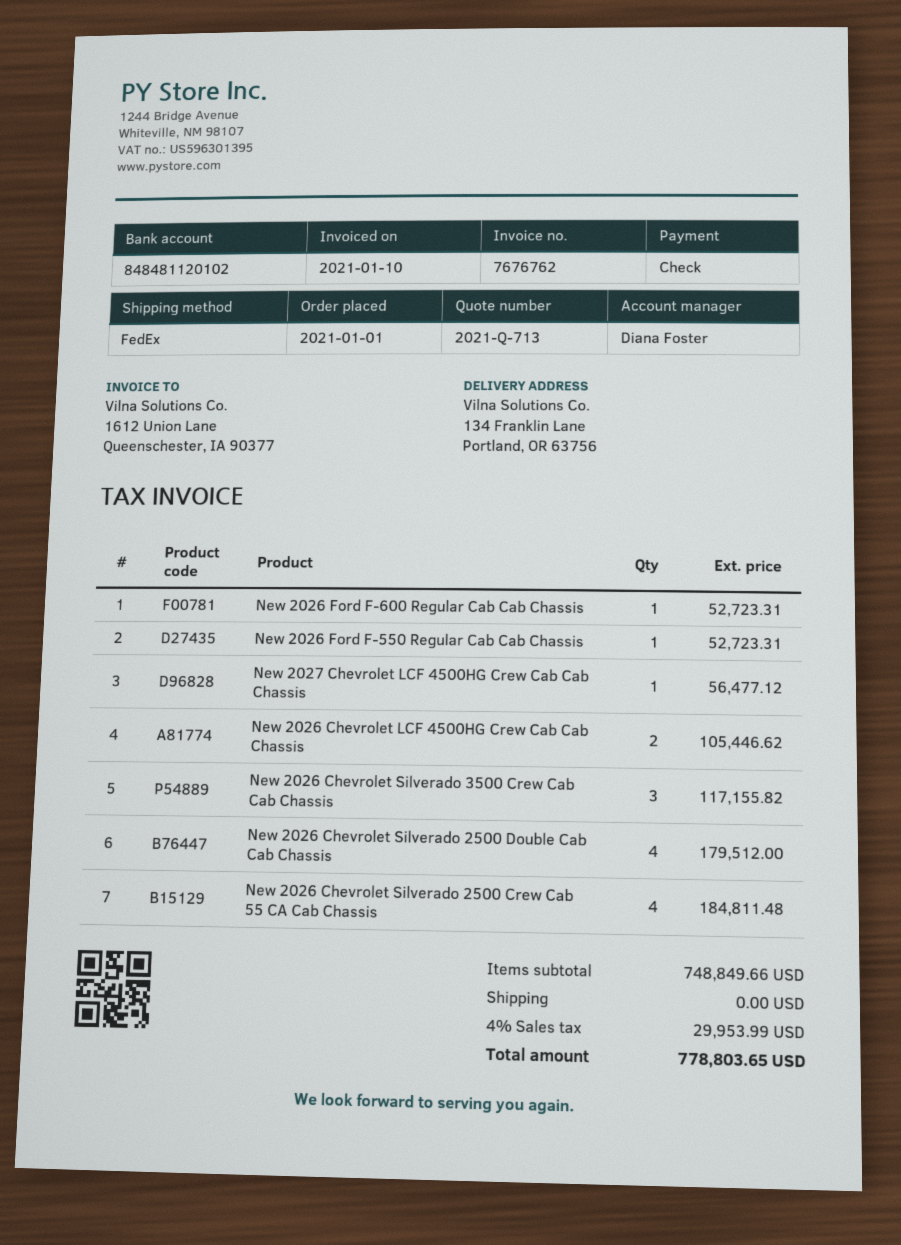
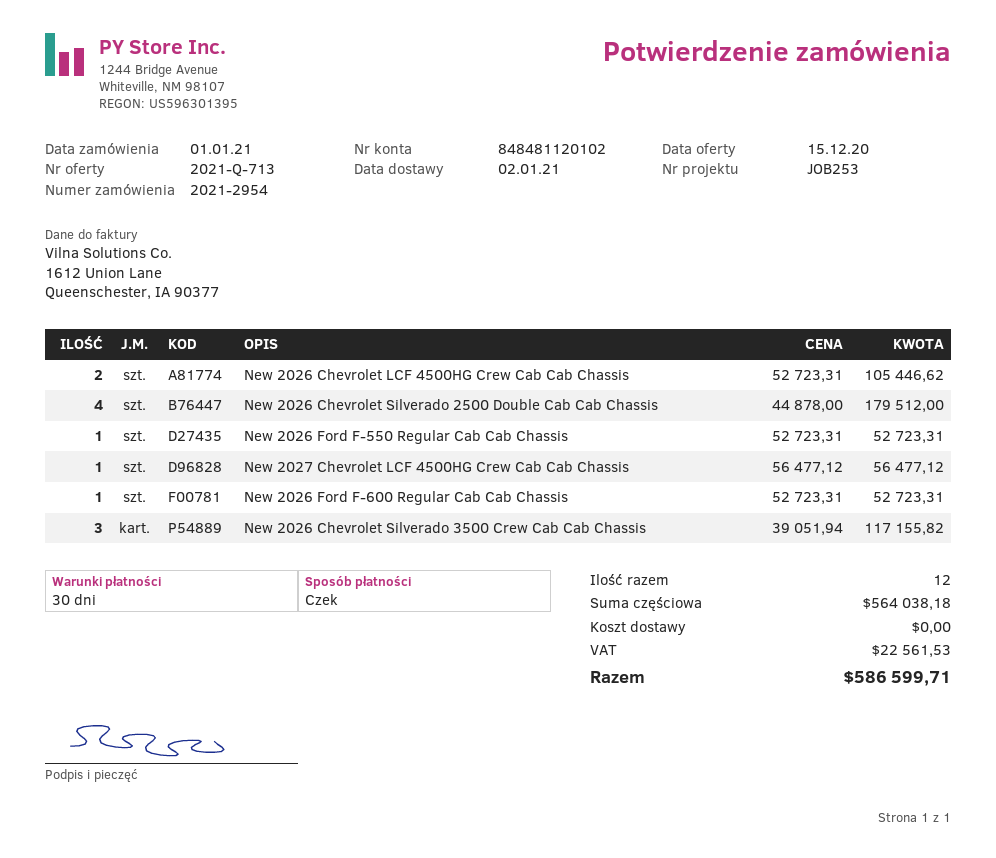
New 2026 Chevrolet Silverado 2500 Crew Cab 55 CA Cab Chassis: 4 for 184811.48 -> none
subtotal: 748849.66 -> 564038.18
tax: 29953.99 -> 22561.53
total: 778803.65 -> 586599.71

